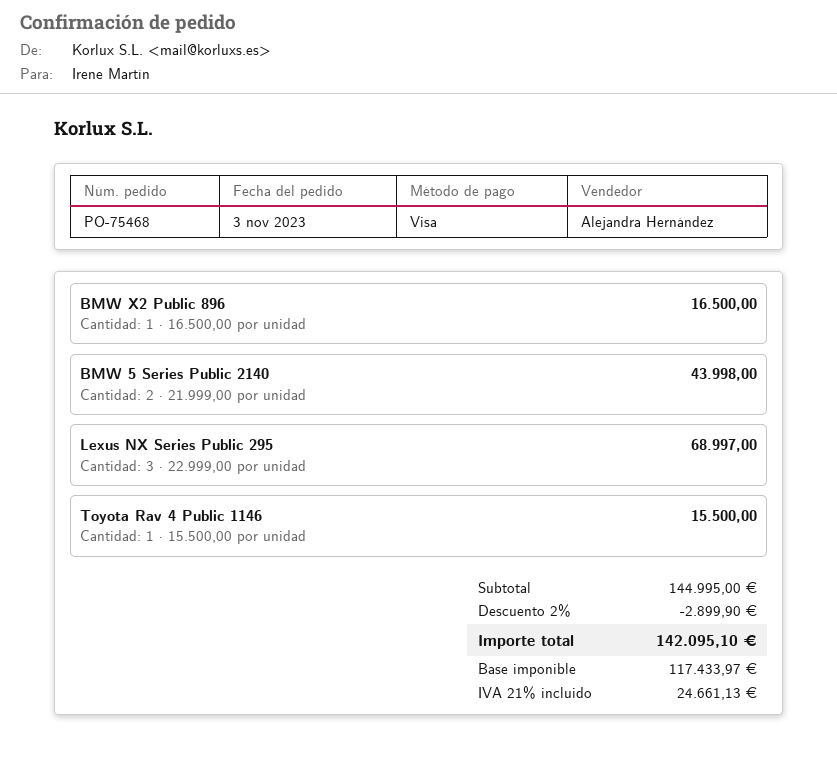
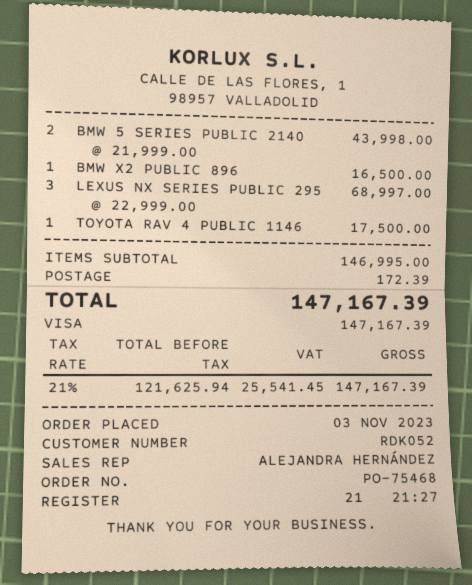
Toyota Rav 4 Public 1146: 1 x 15500.00 = 15500.00 -> 1 x 17500.00 = 17500.00
subtotal: 144995.00 -> 146995.00
discount: 2% = 2899.90 -> none
shipping: none -> 172.39
net: 117433.97 -> 121625.94
tax: 21% = 24661.13 -> 21% = 25541.45
total: 142095.10 -> 147167.39

